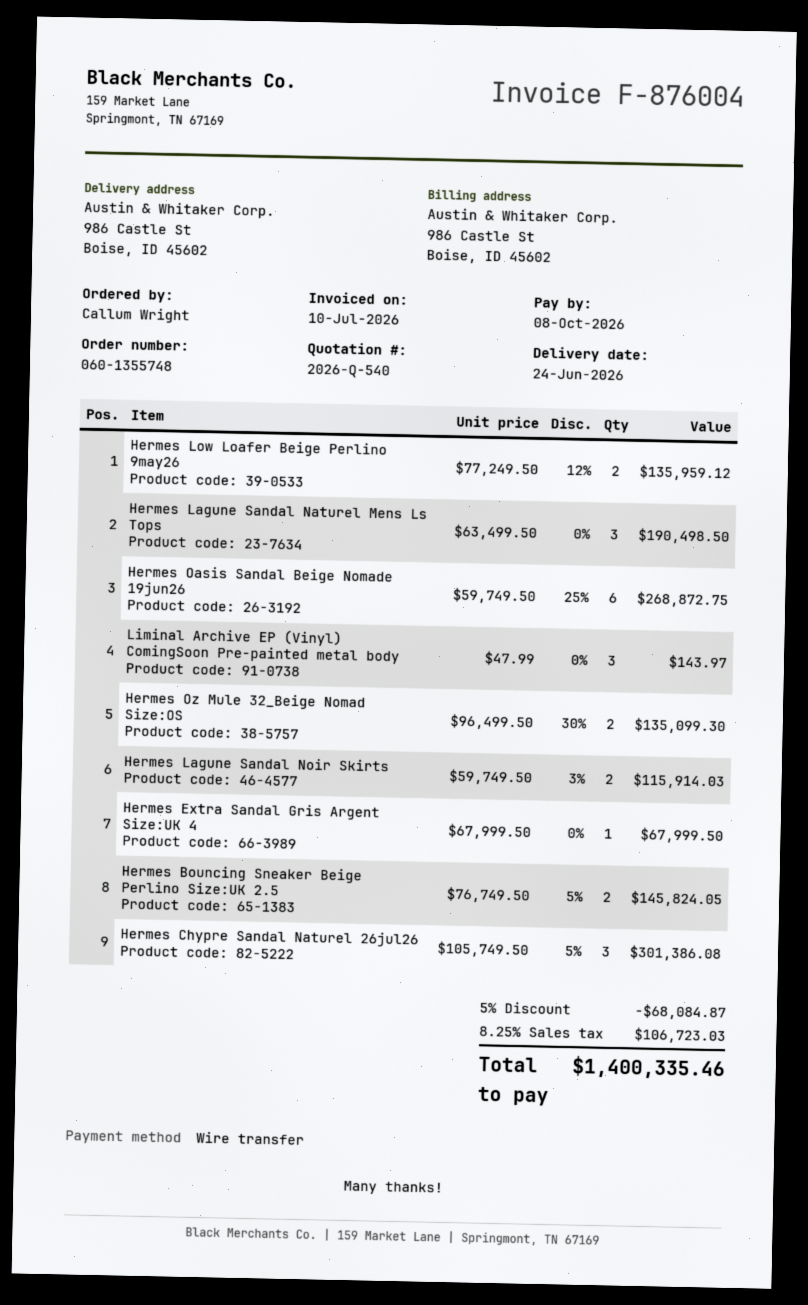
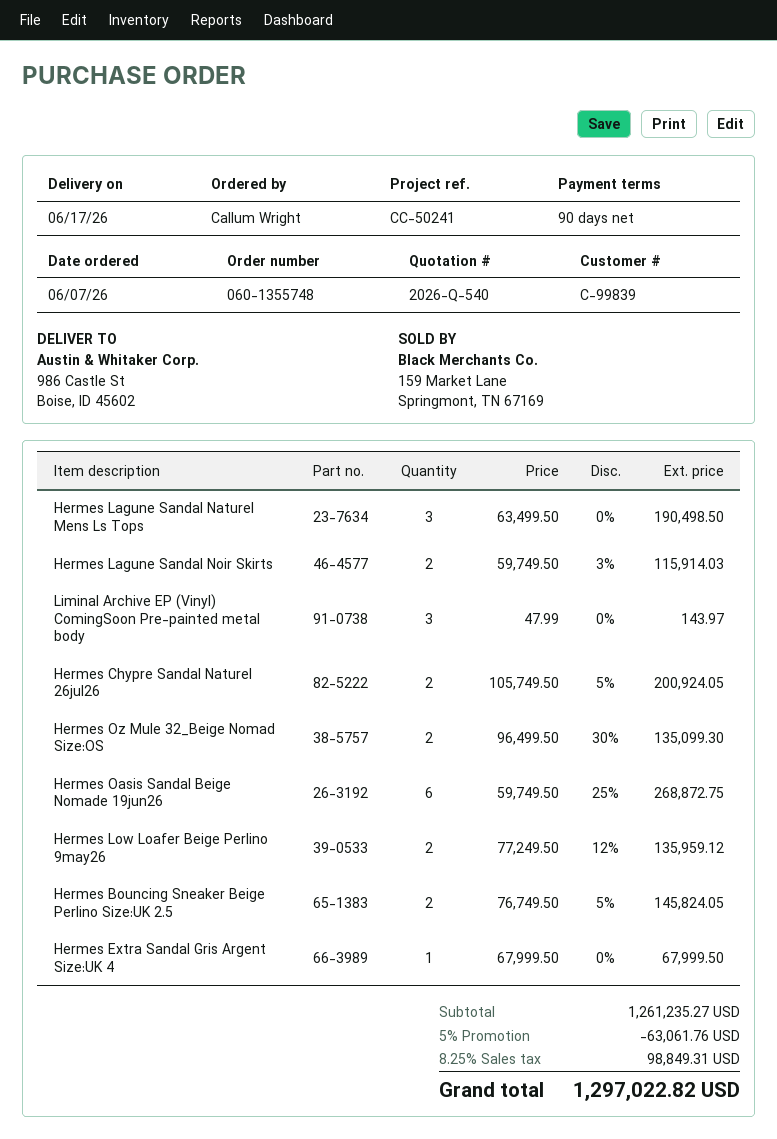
delivery date: 2026-06-24 -> 2026-06-17
Hermes Chypre Sandal Naturel 26jul26: 3 x 105749.50 - 5% = 301386.08 -> 2 x 105749.50 - 5% = 200924.05
discount: 5% = 68084.87 -> 5% = 63061.76
tax: 8.25% = 106723.03 -> 8.25% = 98849.31
total: 1400335.46 -> 1297022.82

